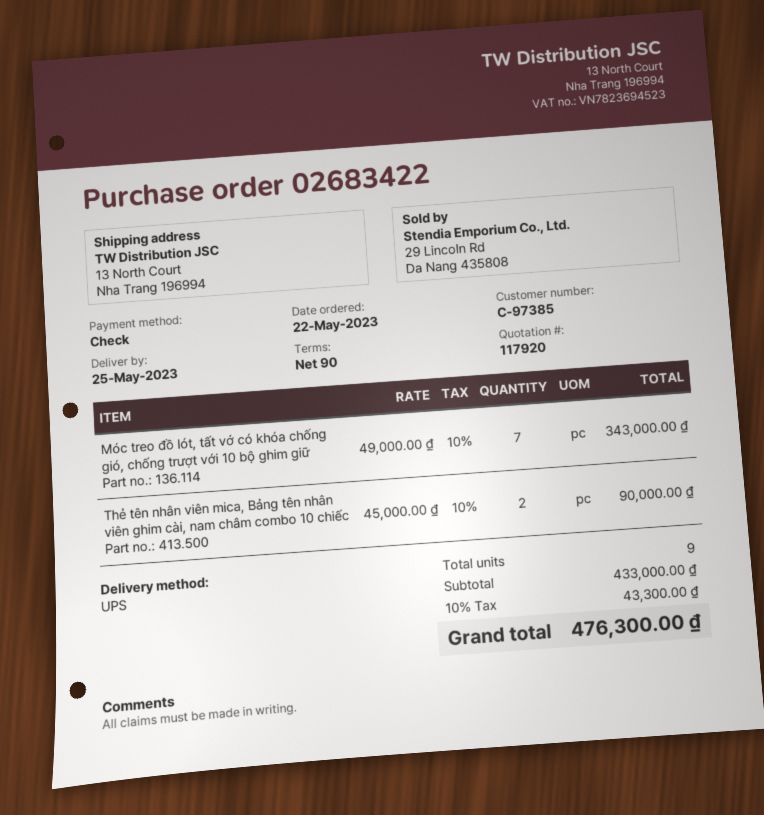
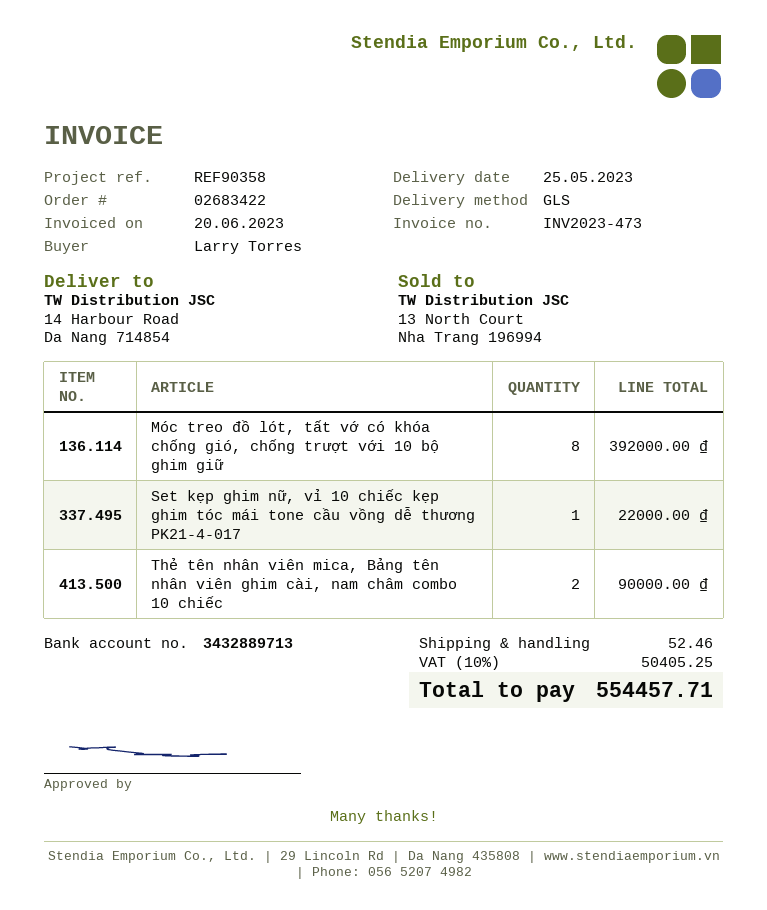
shipping method: UPS -> GLS
ship to: 13 North Court, Nha Trang 196994 -> 14 Harbour Road, Da Nang 714854
Móc treo đồ lót, tất vớ có khóa chống gió, chống trượt với 10 bộ ghim giữ: 7 for 343000.00 -> 8 for 392000.00
Set kẹp ghim nữ, vỉ 10 chiếc kẹp ghim tóc mái tone cầu vồng dễ thương PK21-4-017: none -> 1 for 22000.00
shipping: none -> 52.46
tax: 10% = 43300.00 -> 10% = 50405.25
total: 476300.00 -> 554457.71

